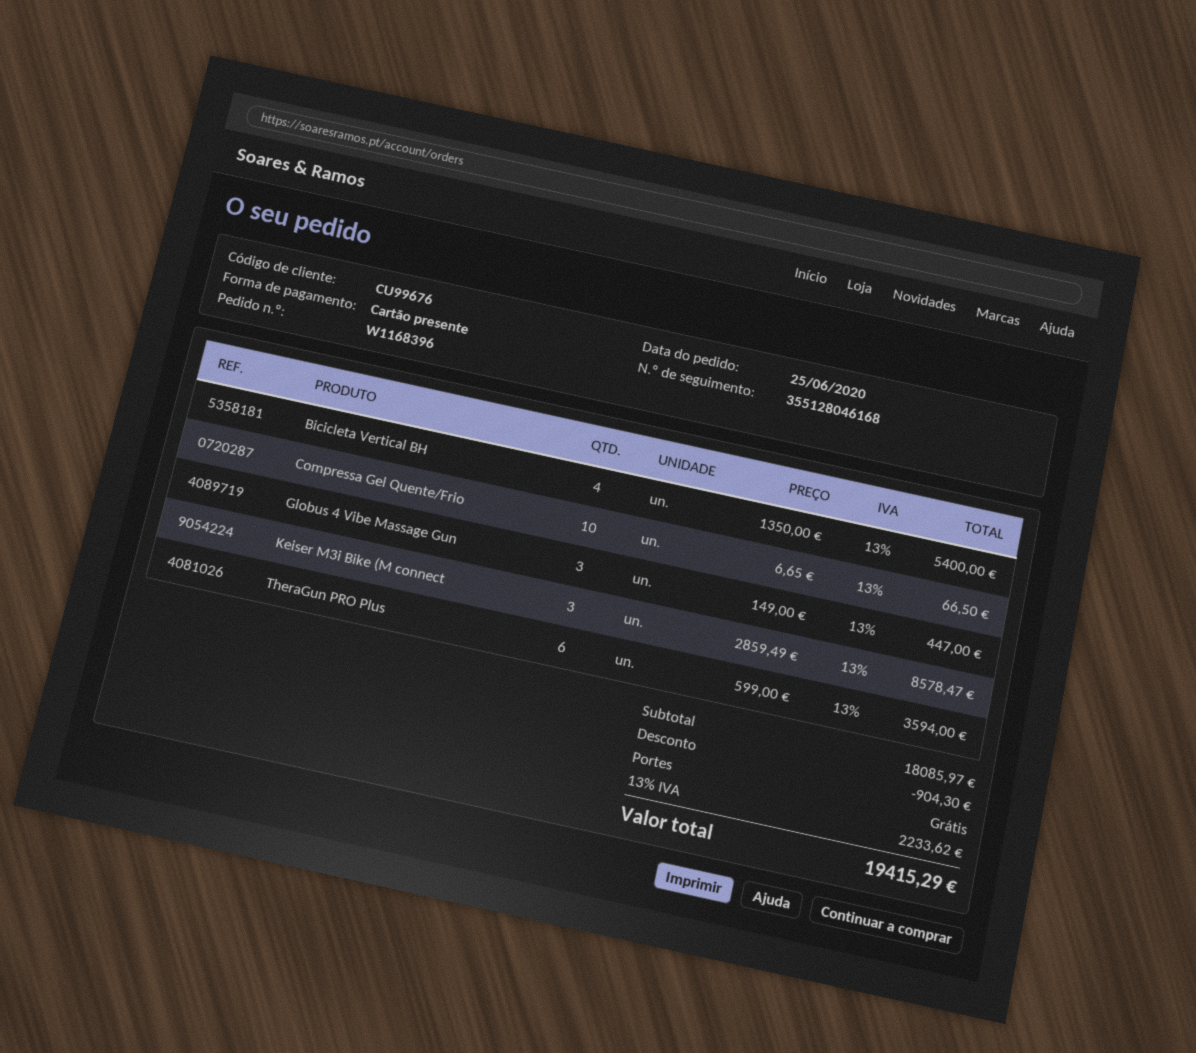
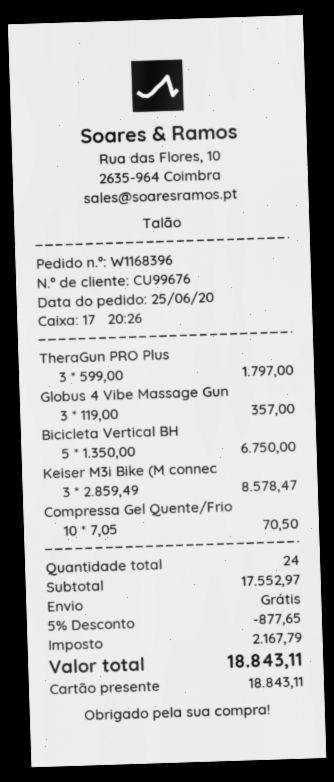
Bicicleta Vertical BH: 4 x 1350.00 = 5400.00 -> 5 x 1350.00 = 6750.00
Compressa Gel Quente/Frio: 10 x 6.65 = 66.50 -> 10 x 7.05 = 70.50
Globus 4 Vibe Massage Gun: 3 x 149.00 = 447.00 -> 3 x 119.00 = 357.00
TheraGun PRO Plus: 6 x 599.00 = 3594.00 -> 3 x 599.00 = 1797.00
subtotal: 18085.97 -> 17552.97
discount: 904.30 -> 877.65
tax: 2233.62 -> 2167.79
total: 19415.29 -> 18843.11

